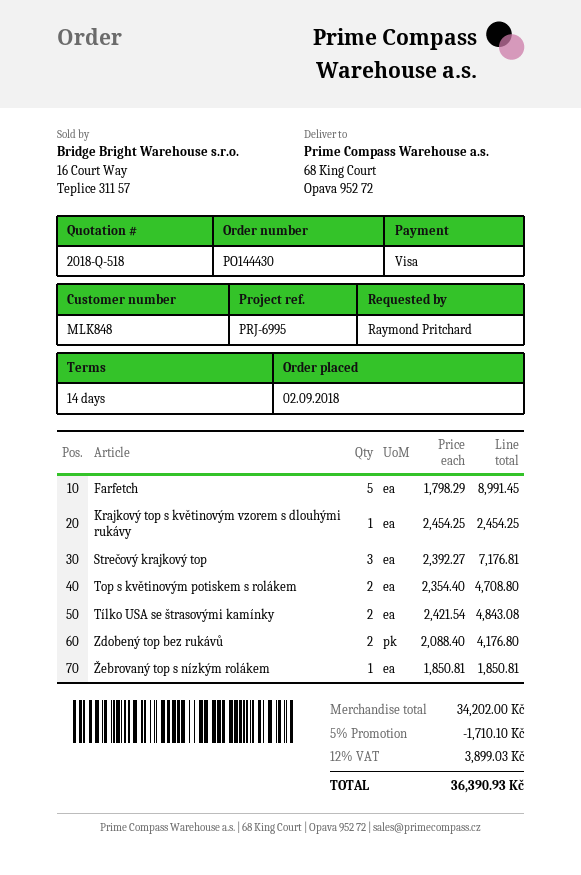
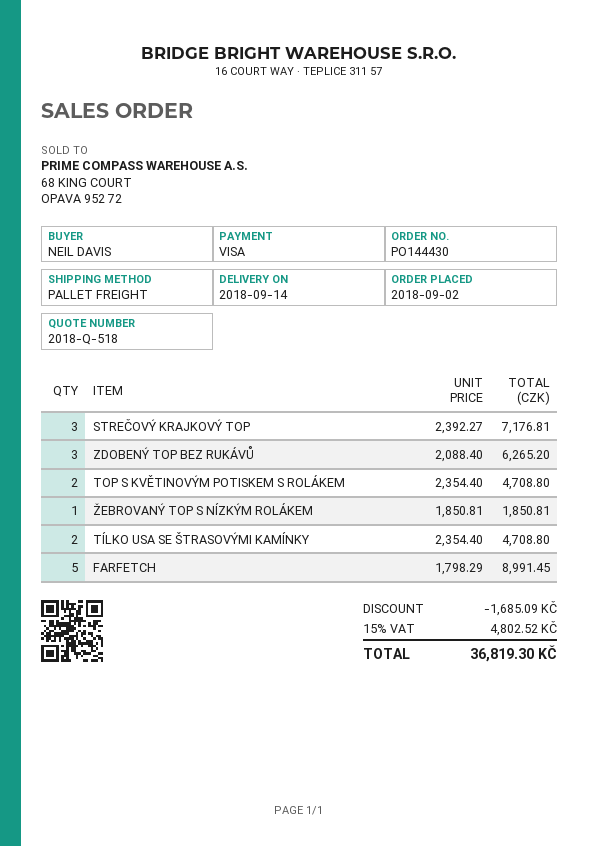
ordered by: Raymond Pritchard -> NEIL DAVIS
Krajkový top s květinovým vzorem s dlouhými rukávy: 1 x 2454.25 = 2454.25 -> none
Tílko USA se štrasovými kamínky: 2 x 2421.54 = 4843.08 -> 2 x 2354.40 = 4708.80
Zdobený top bez rukávů: 2 x 2088.40 = 4176.80 -> 3 x 2088.40 = 6265.20
discount: 1710.10 -> 1685.09
tax: 12% = 3899.03 -> 15% = 4802.52
total: 36390.93 -> 36819.30

